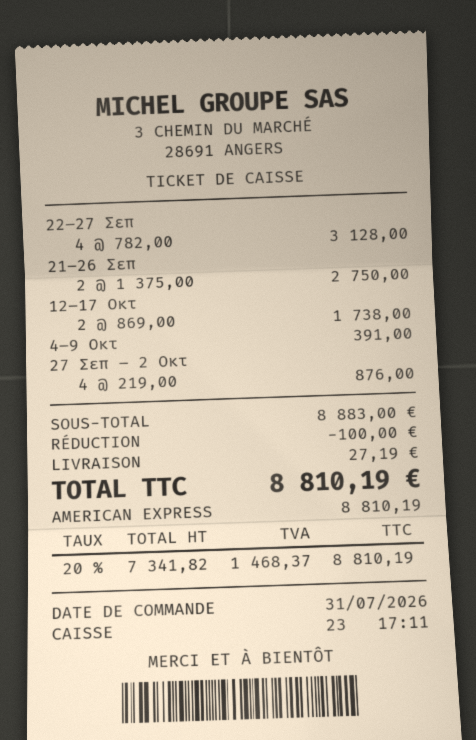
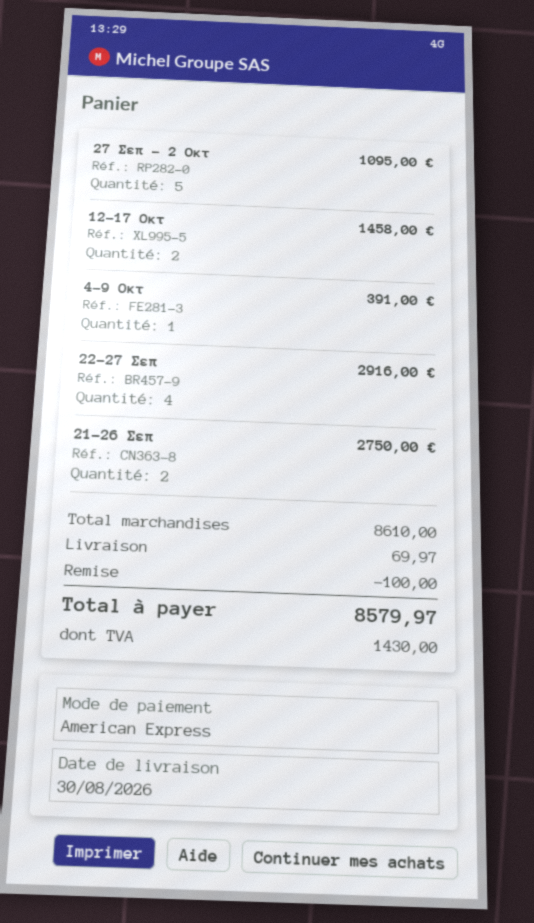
22–27 Σεπ: 4 for 3128.00 -> 4 for 2916.00
12–17 Οκτ: 2 for 1738.00 -> 2 for 1458.00
27 Σεπ – 2 Οκτ: 4 for 876.00 -> 5 for 1095.00
subtotal: 8883.00 -> 8610.00
shipping: 27.19 -> 69.97
tax: 1468.37 -> 1430.00
total: 8810.19 -> 8579.97

